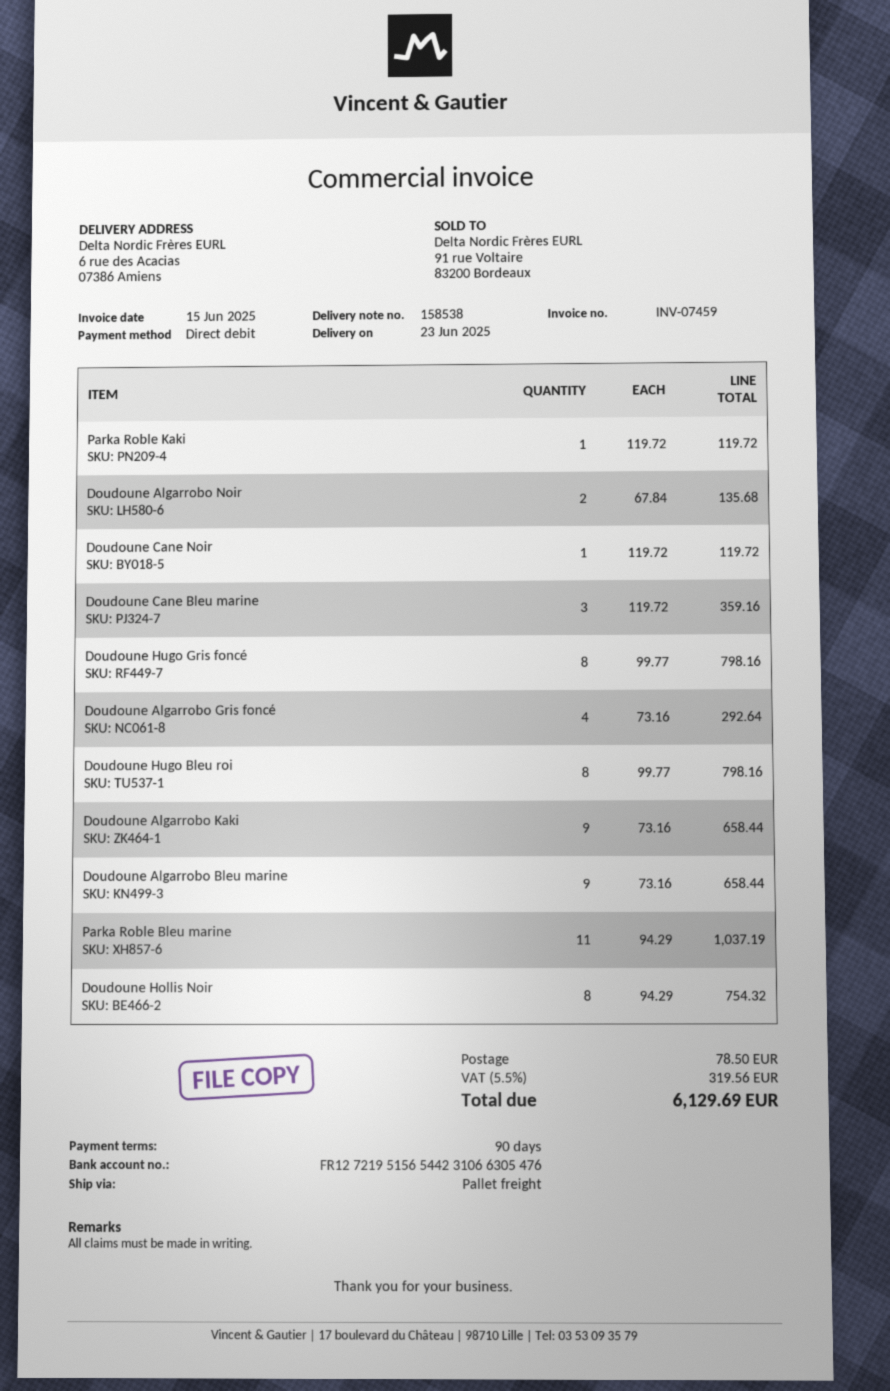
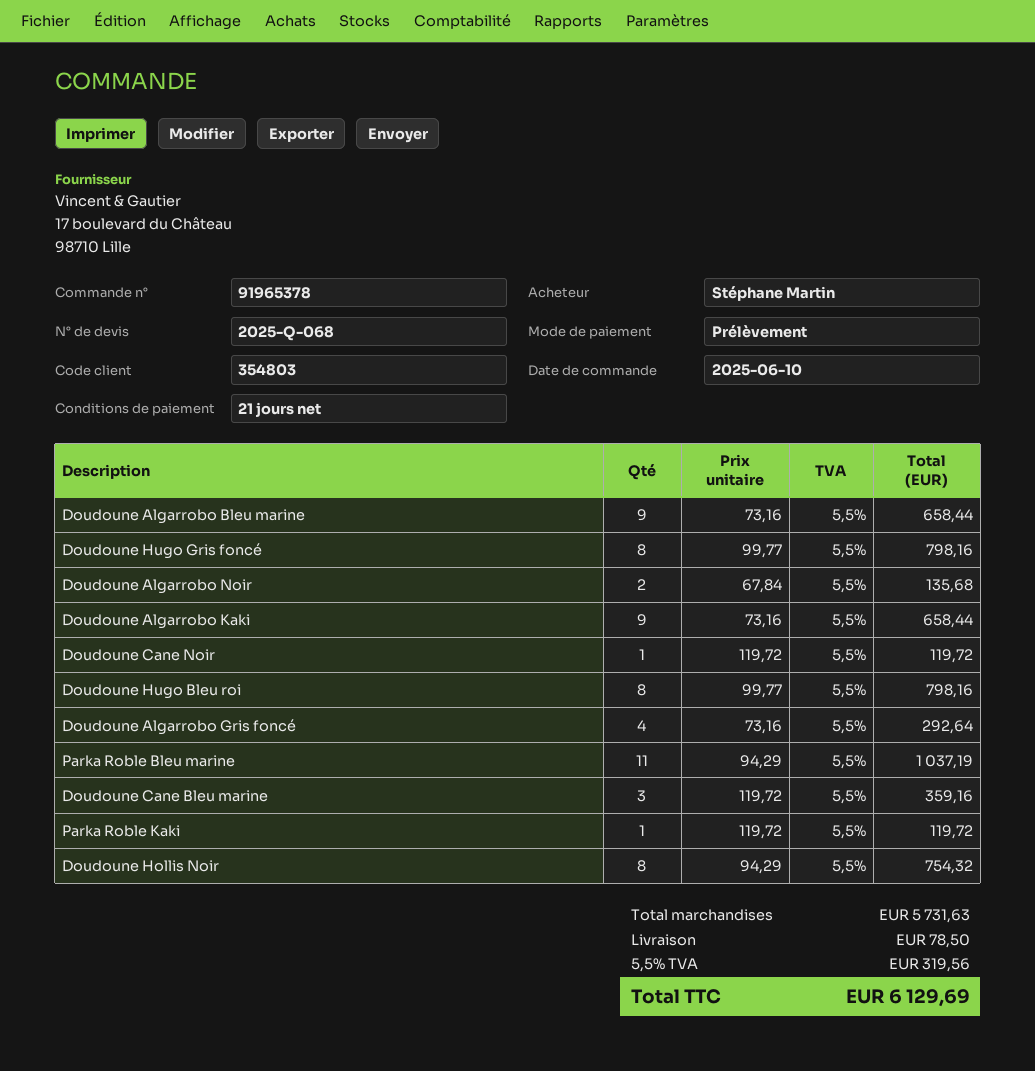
payment terms: 90 days -> 21 days

